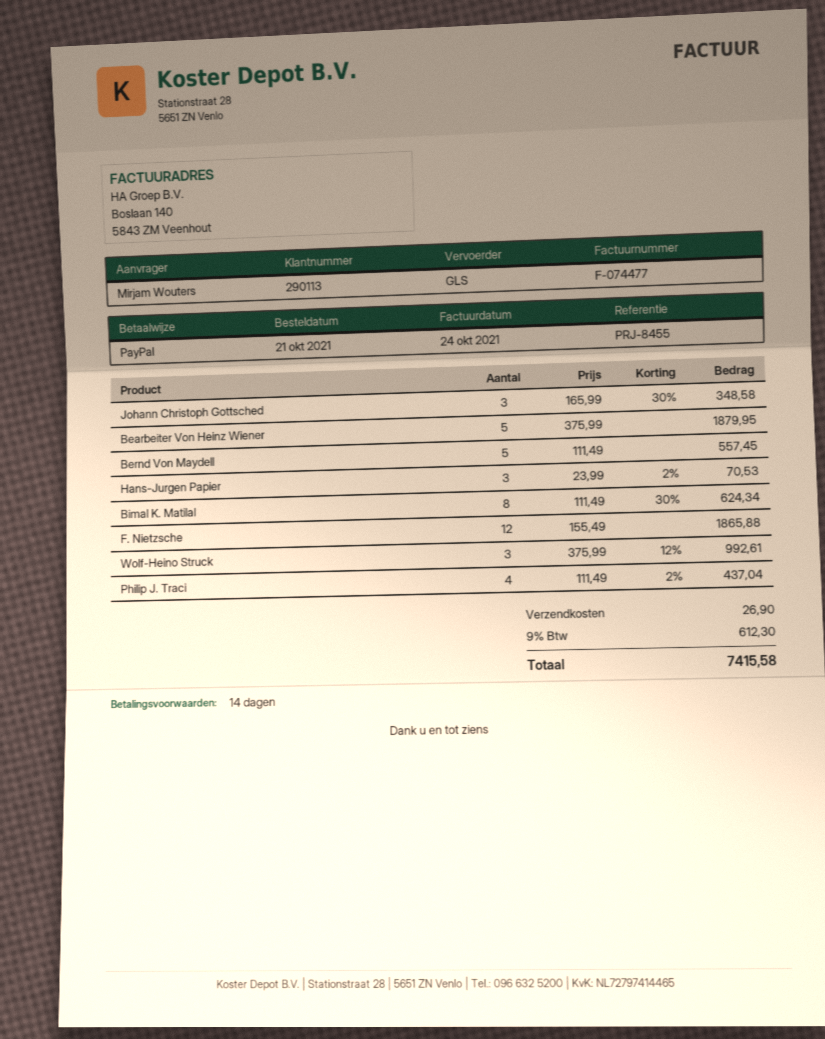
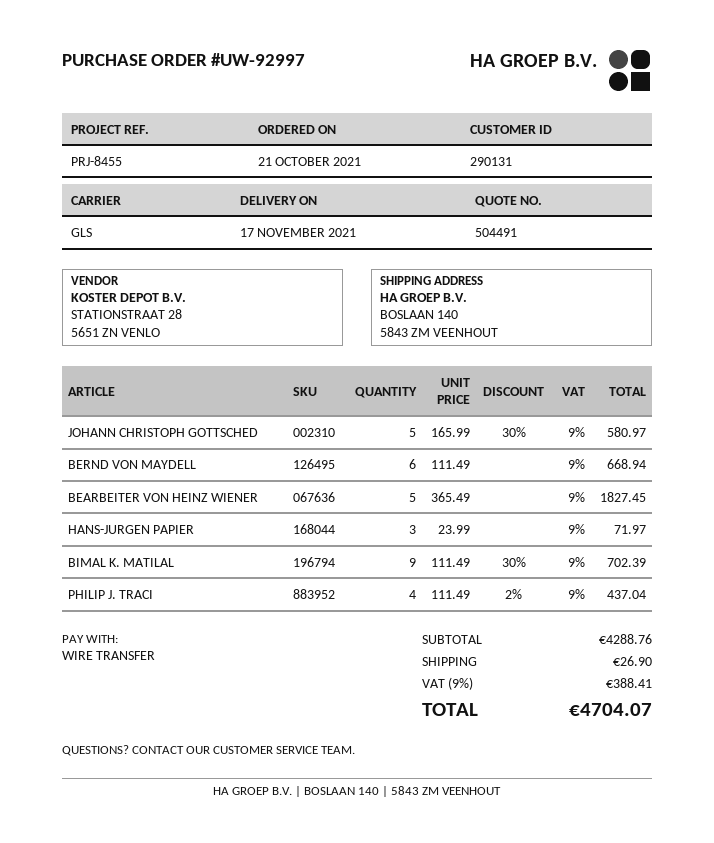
customer number: 290113 -> 290131
payment method: PayPal -> bank transfer
Johann Christoph Gottsched: 3 x 165.99 - 30% = 348.58 -> 5 x 165.99 - 30% = 580.97
Bearbeiter Von Heinz Wiener: 5 x 375.99 = 1879.95 -> 5 x 365.49 = 1827.45
Bernd Von Maydell: 5 x 111.49 = 557.45 -> 6 x 111.49 = 668.94
Hans-Jurgen Papier: 3 x 23.99 - 2% = 70.53 -> 3 x 23.99 = 71.97
Bimal K. Matilal: 8 x 111.49 - 30% = 624.34 -> 9 x 111.49 - 30% = 702.39
F. Nietzsche: 12 x 155.49 = 1865.88 -> none
Wolf-Heino Struck: 3 x 375.99 - 12% = 992.61 -> none
tax: 9% = 612.30 -> 9% = 388.41
total: 7415.58 -> 4704.07

